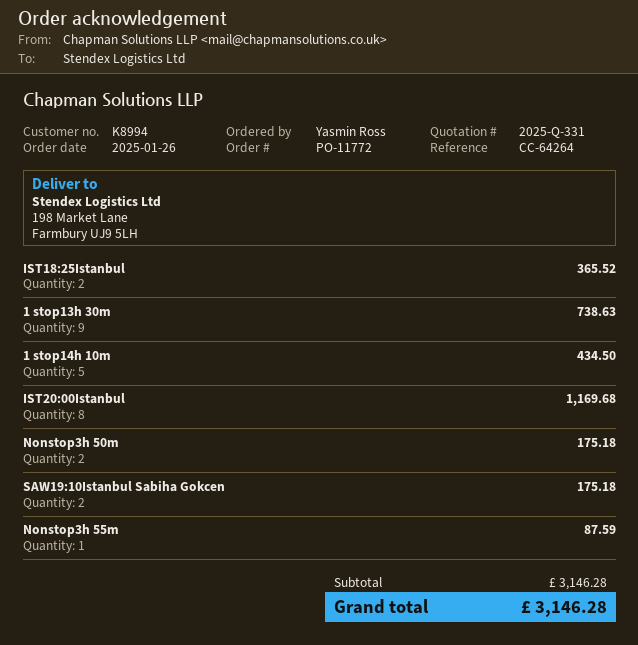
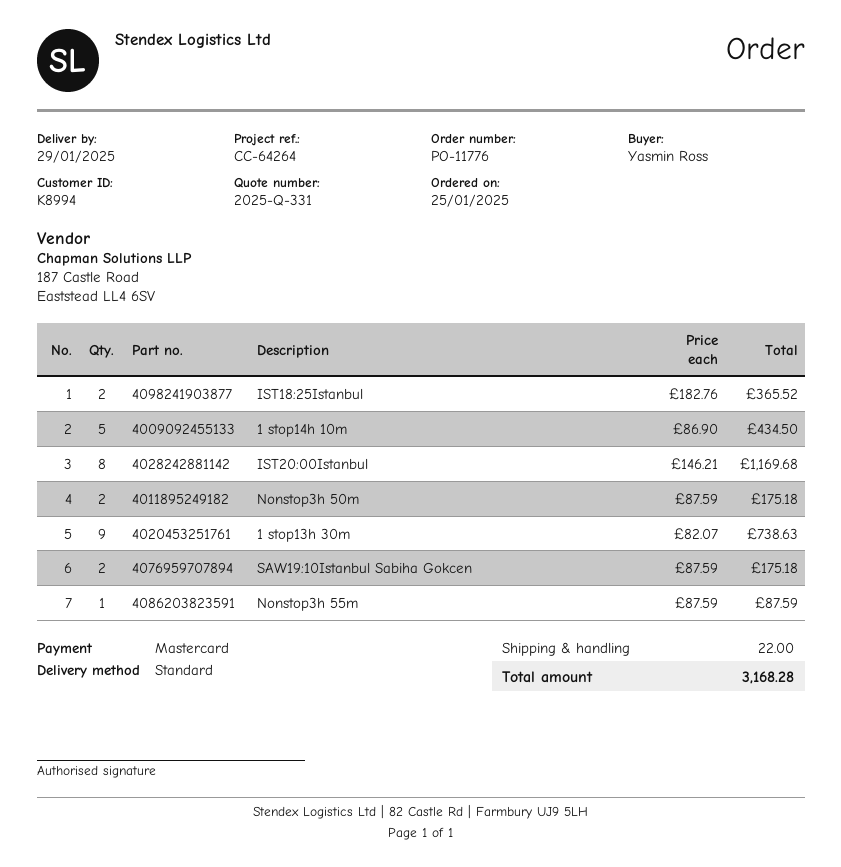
order number: PO-11772 -> PO-11776
order date: 2025-01-26 -> 2025-01-25
shipping: none -> 22.00
total: 3146.28 -> 3168.28

